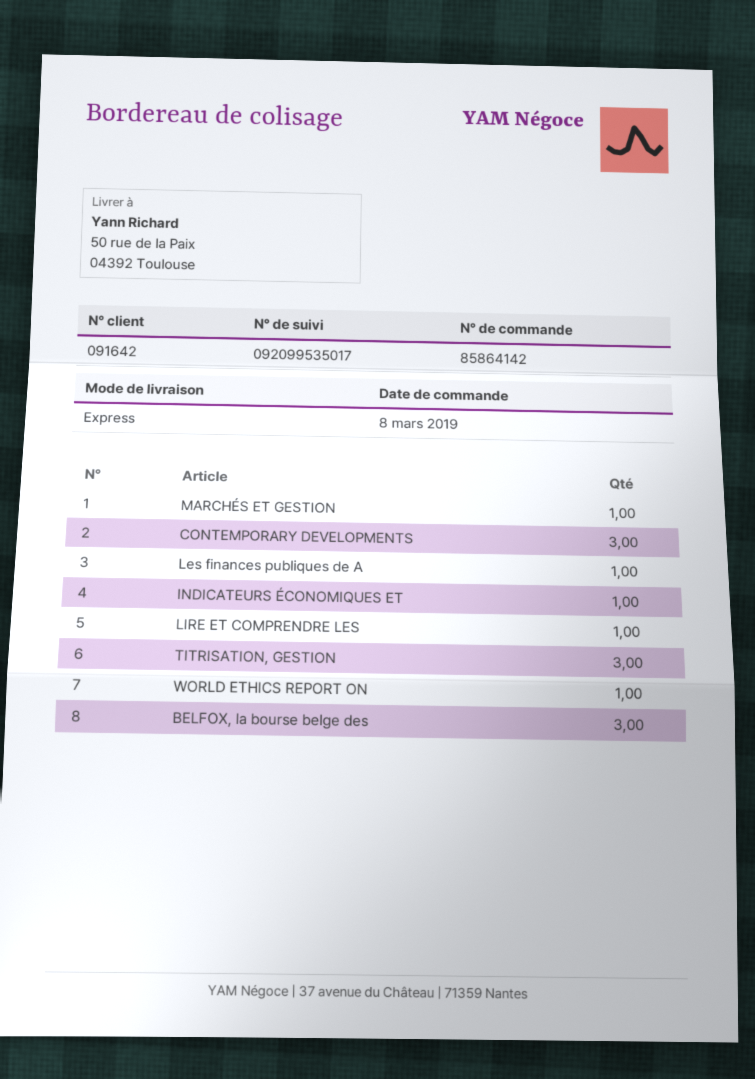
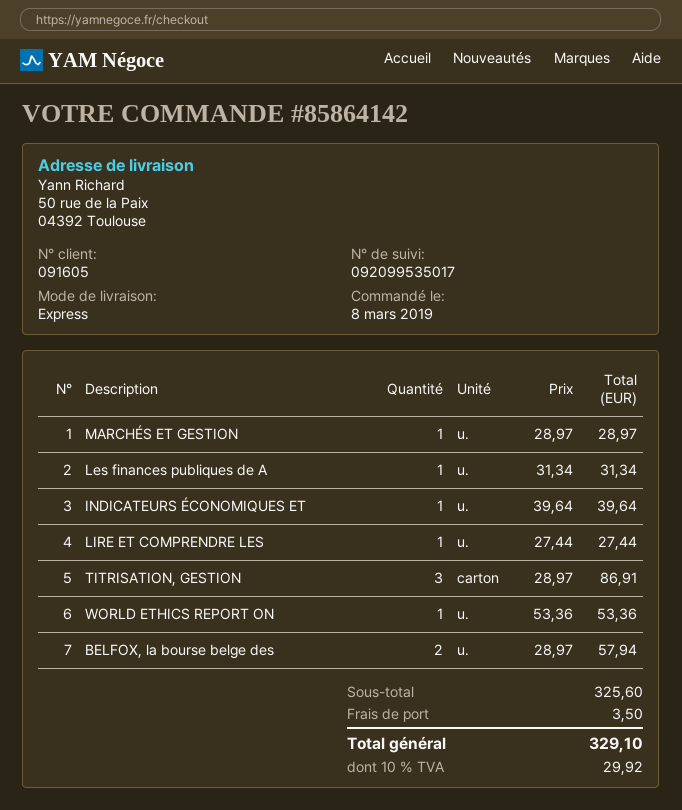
customer number: 091642 -> 091605
CONTEMPORARY DEVELOPMENTS: 3 -> none
BELFOX, la bourse belge des: 3 -> 2

